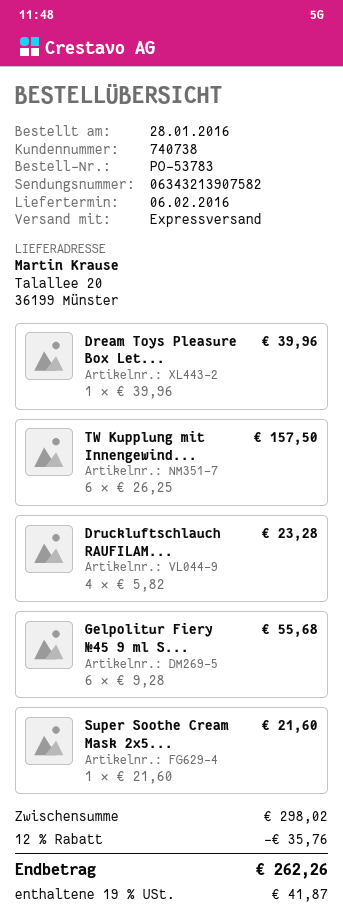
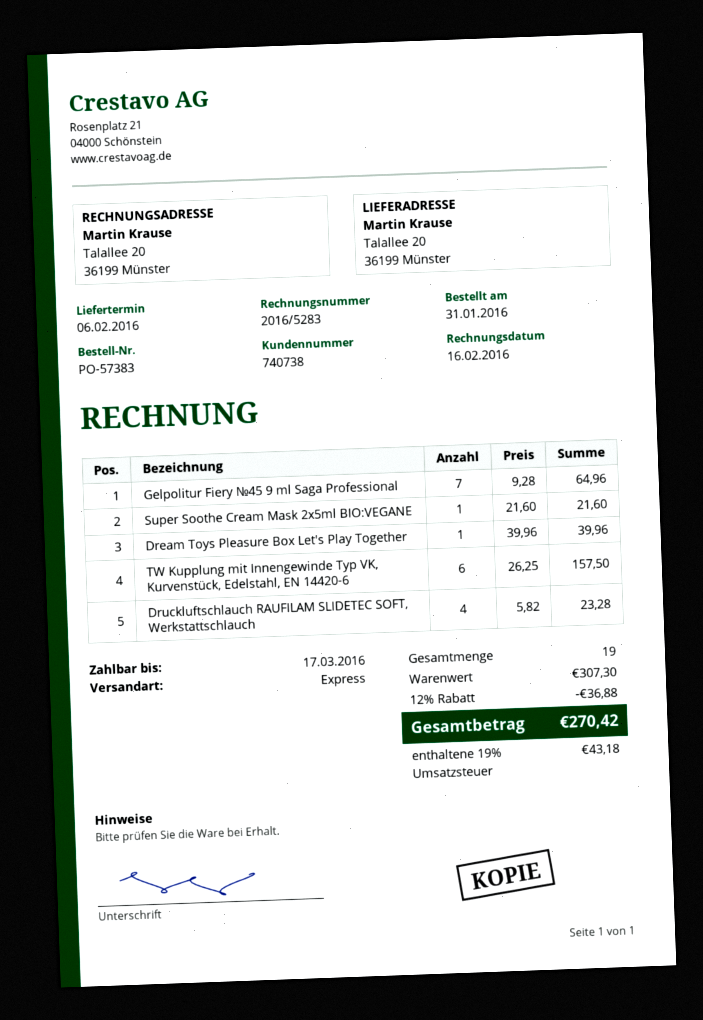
order number: PO-53783 -> PO-57383
order date: 2016-01-28 -> 2016-01-31
Gelpolitur Fiery №45 9 ml S...: 6 x 9.28 = 55.68 -> 7 x 9.28 = 64.96
subtotal: 298.02 -> 307.30
discount: 12% = 35.76 -> 12% = 36.88
tax: 19% = 41.87 -> 19% = 43.18
total: 262.26 -> 270.42

